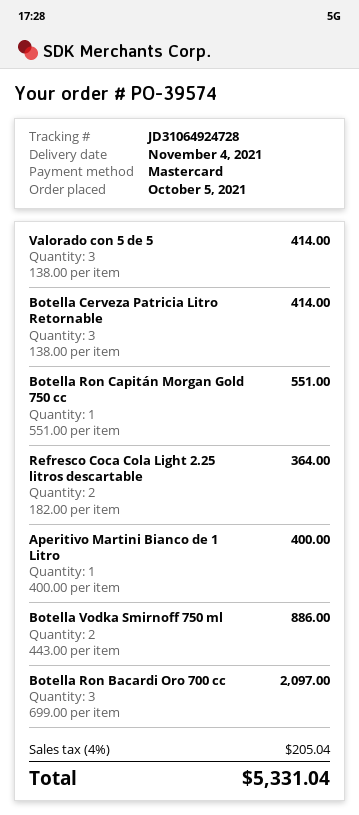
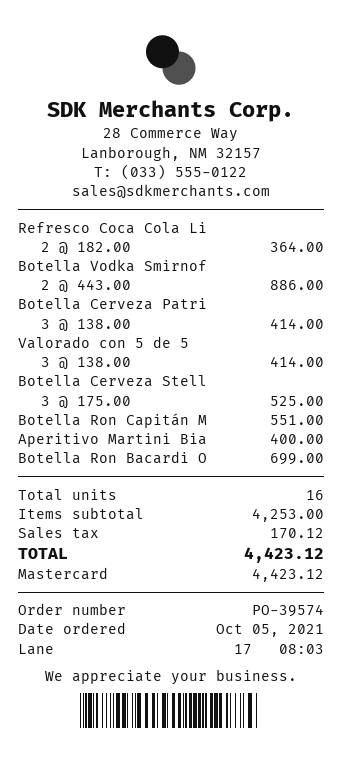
Botella Ron Bacardi Oro 700 cc: 3 x 699.00 = 2097.00 -> 1 x 699.00 = 699.00
Botella Cerveza Stell: none -> 3 x 175.00 = 525.00
tax: 205.04 -> 170.12
total: 5331.04 -> 4423.12

